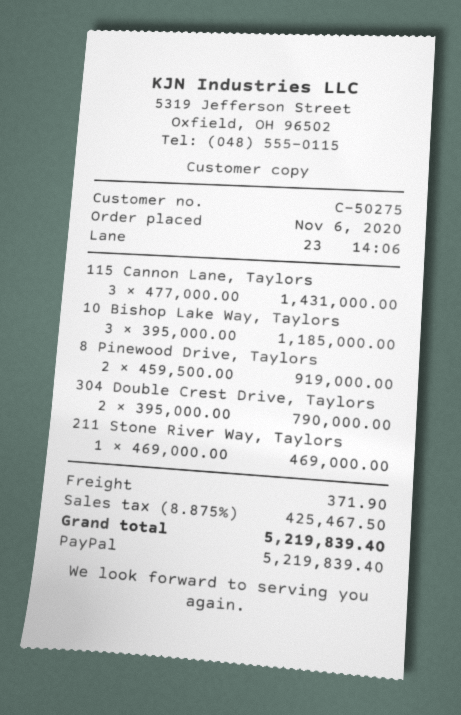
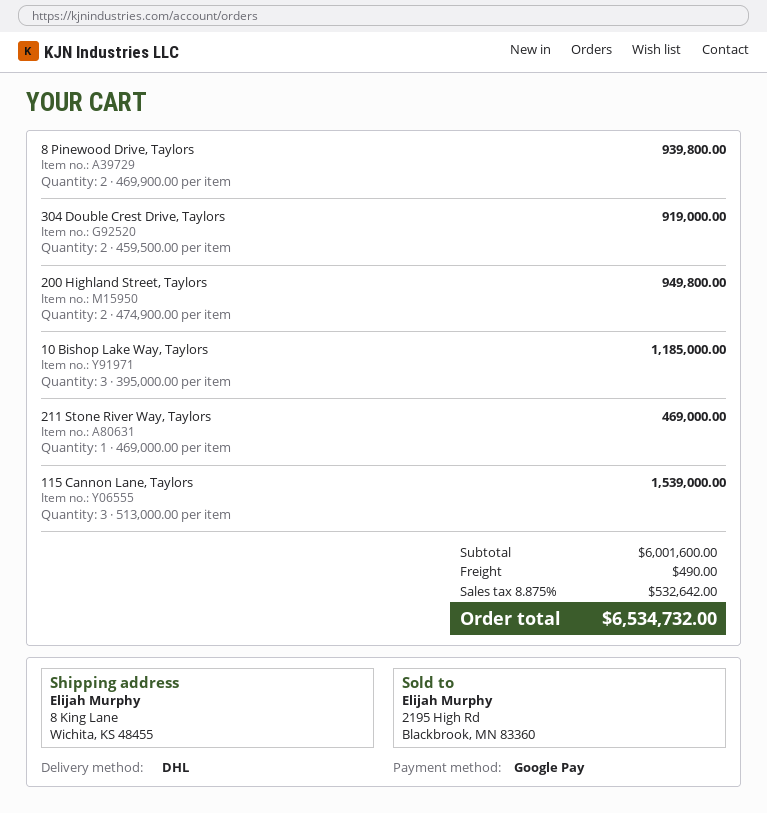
payment method: PayPal -> Google Pay
115 Cannon Lane, Taylors: 3 x 477000.00 = 1431000.00 -> 3 x 513000.00 = 1539000.00
8 Pinewood Drive, Taylors: 2 x 459500.00 = 919000.00 -> 2 x 469900.00 = 939800.00
304 Double Crest Drive, Taylors: 2 x 395000.00 = 790000.00 -> 2 x 459500.00 = 919000.00
200 Highland Street, Taylors: none -> 2 x 474900.00 = 949800.00
shipping: 371.90 -> 490.00
tax: 8.875% = 425467.50 -> 8.875% = 532642.00
total: 5219839.40 -> 6534732.00

